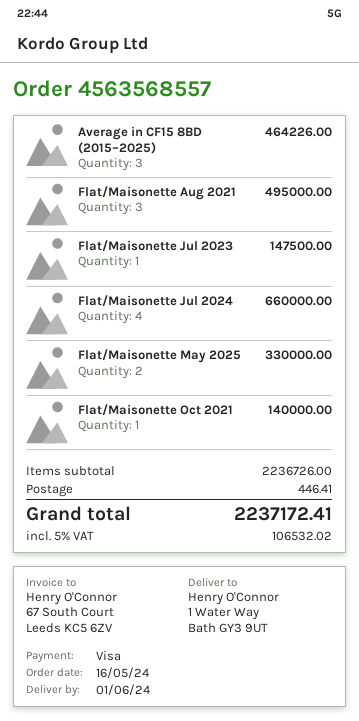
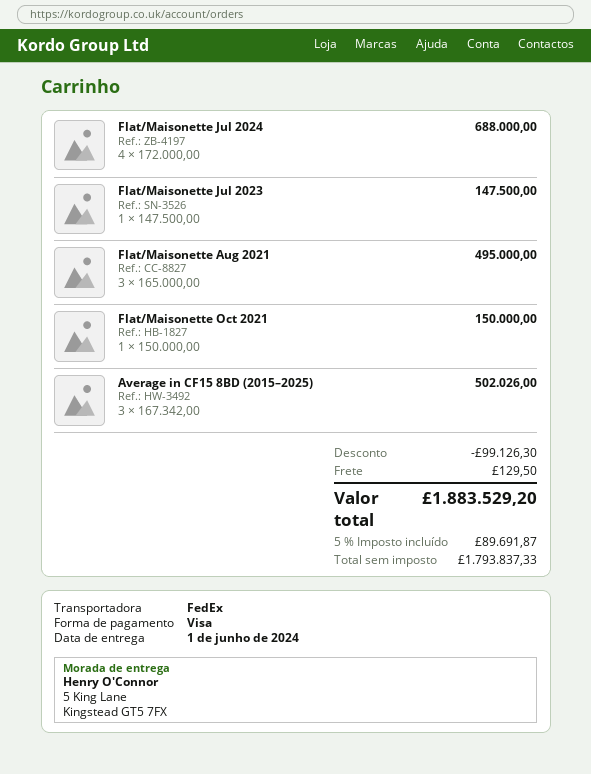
ship to: 1 Water Way, Bath GY3 9UT -> 5 King Lane, Kingstead GT5 7FX
Average in CF15 8BD (2015–2025): 3 for 464226.00 -> 3 for 502026.00
Flat/Maisonette Jul 2024: 4 for 660000.00 -> 4 for 688000.00
Flat/Maisonette May 2025: 2 for 330000.00 -> none
Flat/Maisonette Oct 2021: 1 for 140000.00 -> 1 for 150000.00
discount: none -> 99126.30
shipping: 446.41 -> 129.50
tax: 5% = 106532.02 -> 5% = 89691.87
total: 2237172.41 -> 1883529.20

